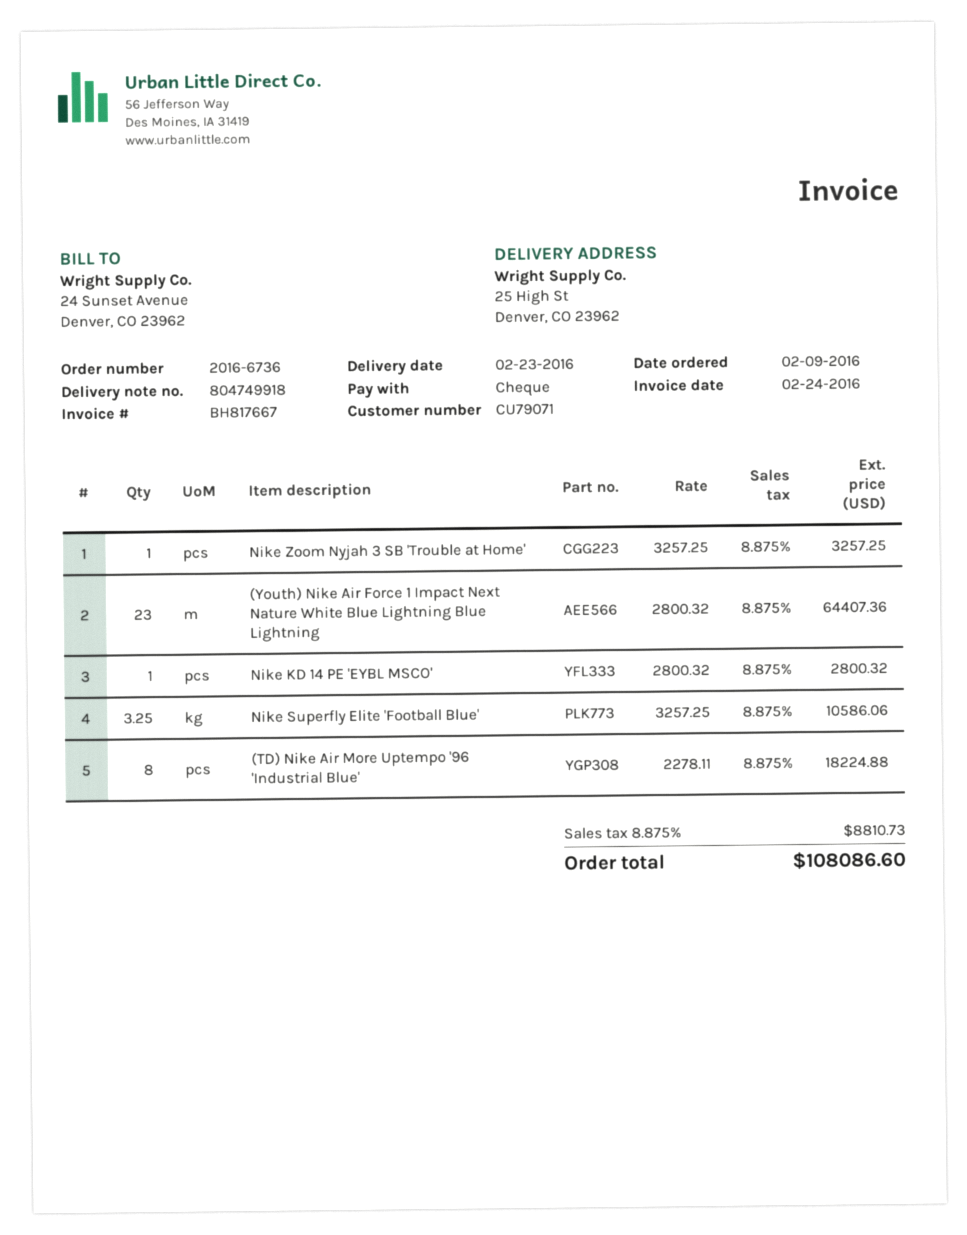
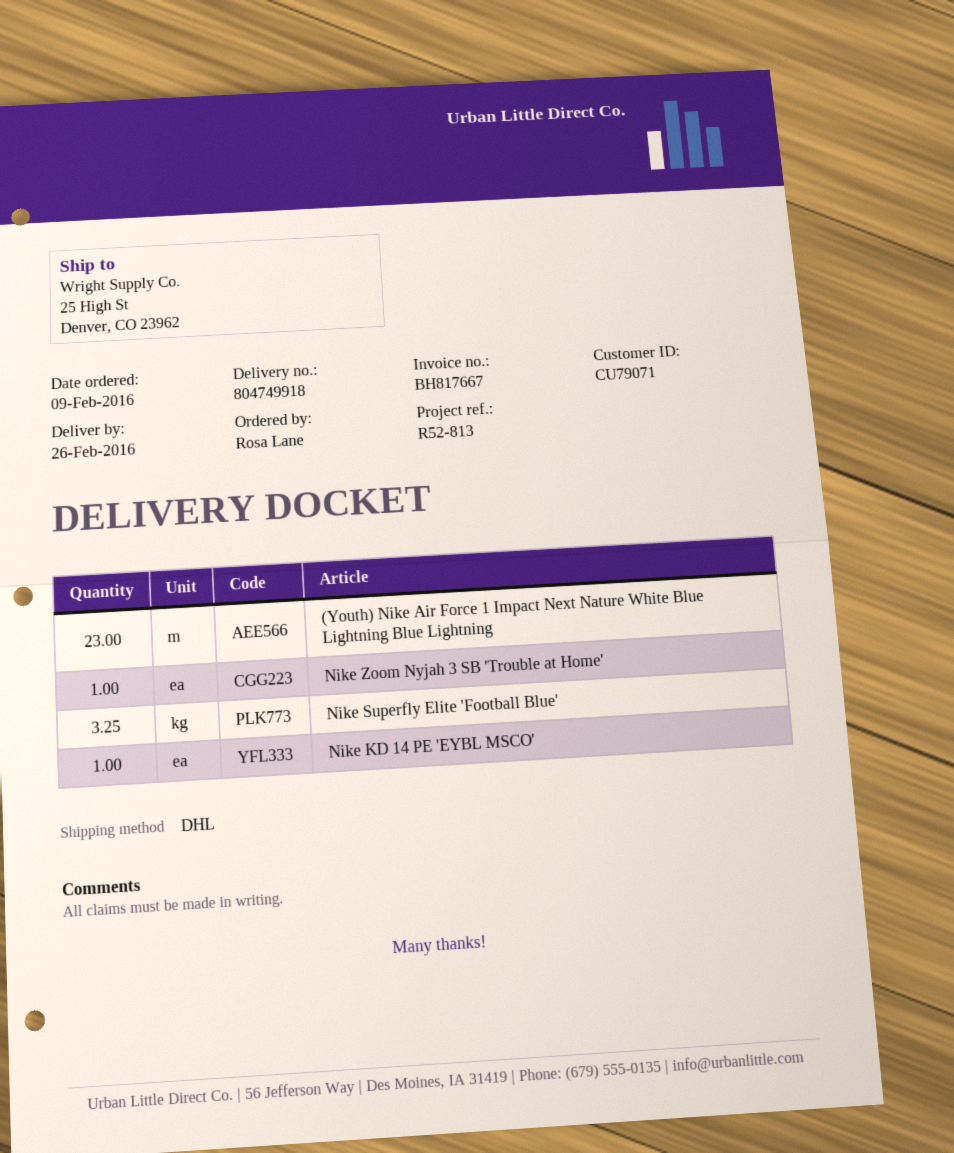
delivery date: 2016-02-23 -> 2016-02-26
(TD) Nike Air More Uptempo '96 'Industrial Blue': 8 -> none

